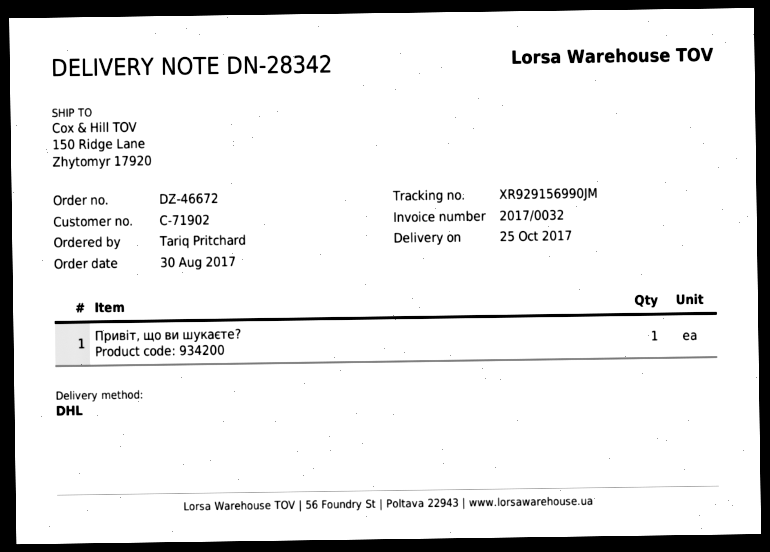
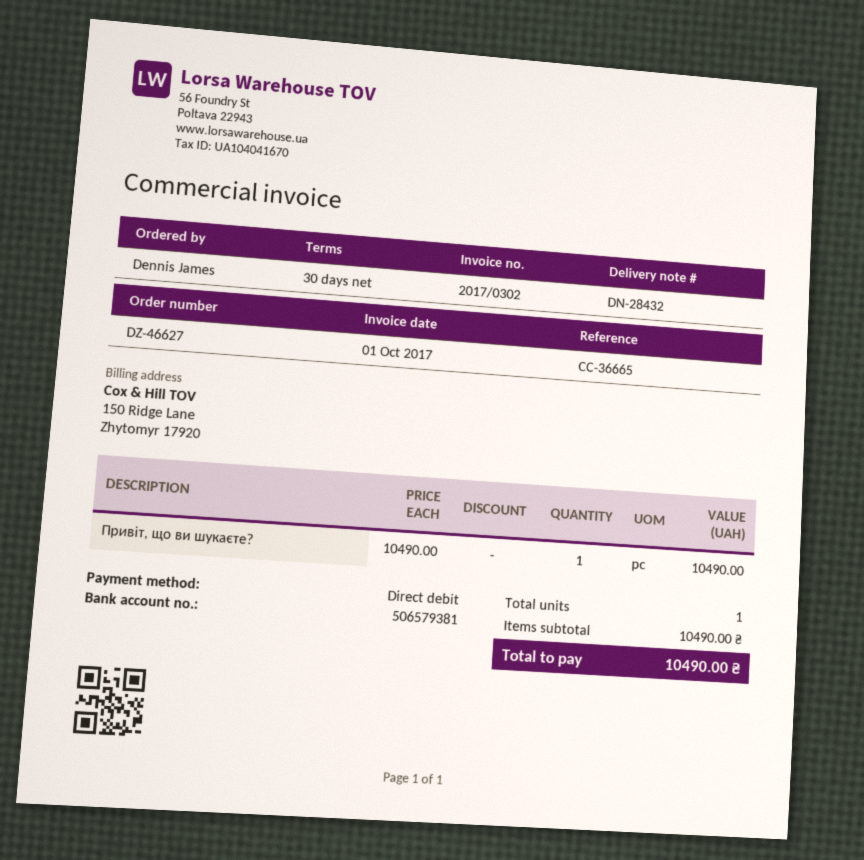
order number: DZ-46672 -> DZ-46627
delivery note number: DN-28342 -> DN-28432
invoice number: 2017/0032 -> 2017/0302
ordered by: Tariq Pritchard -> Dennis James

